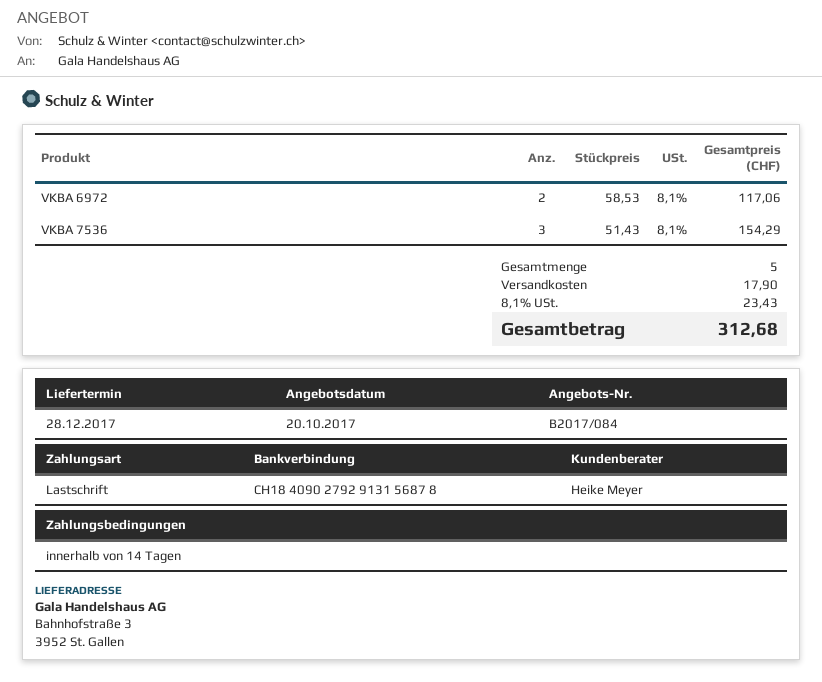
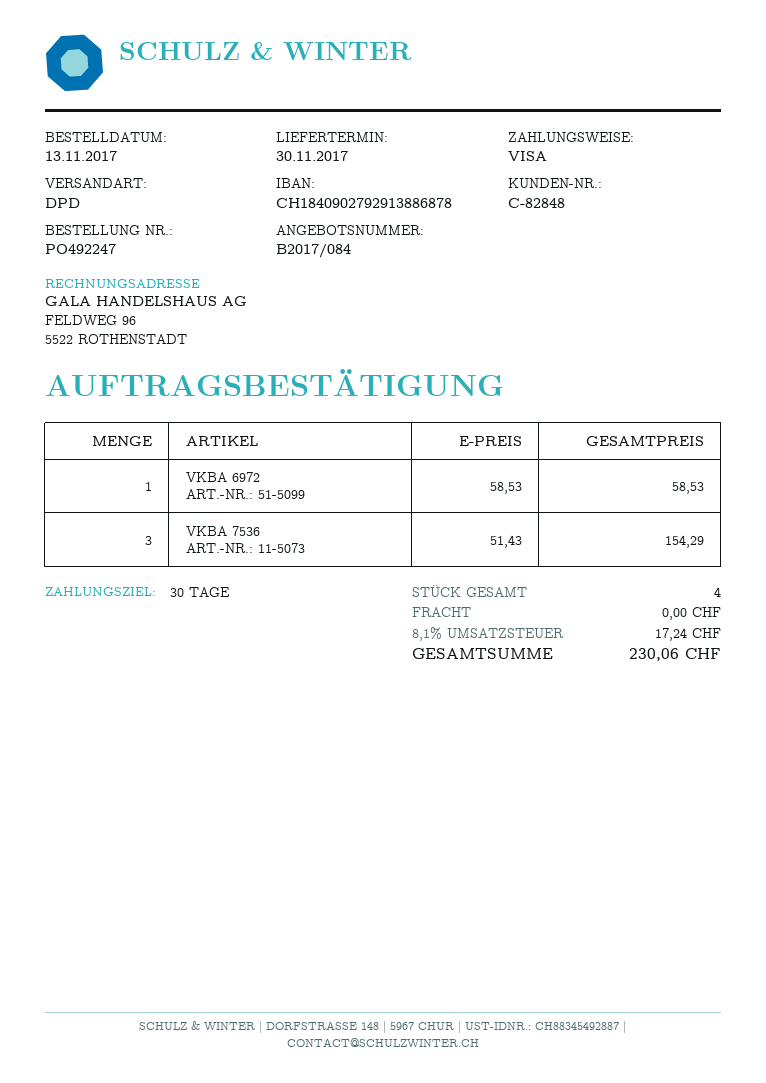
delivery date: 2017-12-28 -> 2017-11-30
payment terms: 14 days -> 30 days
payment method: direct debit -> Visa
bank account: CH1840902792913156878 -> CH1840902792913886878
VKBA 6972: 2 x 58.53 = 117.06 -> 1 x 58.53 = 58.53
total quantity: 5 -> 4
shipping: 17.90 -> 0.00
tax: 8.1% = 23.43 -> 8.1% = 17.24
total: 312.68 -> 230.06

